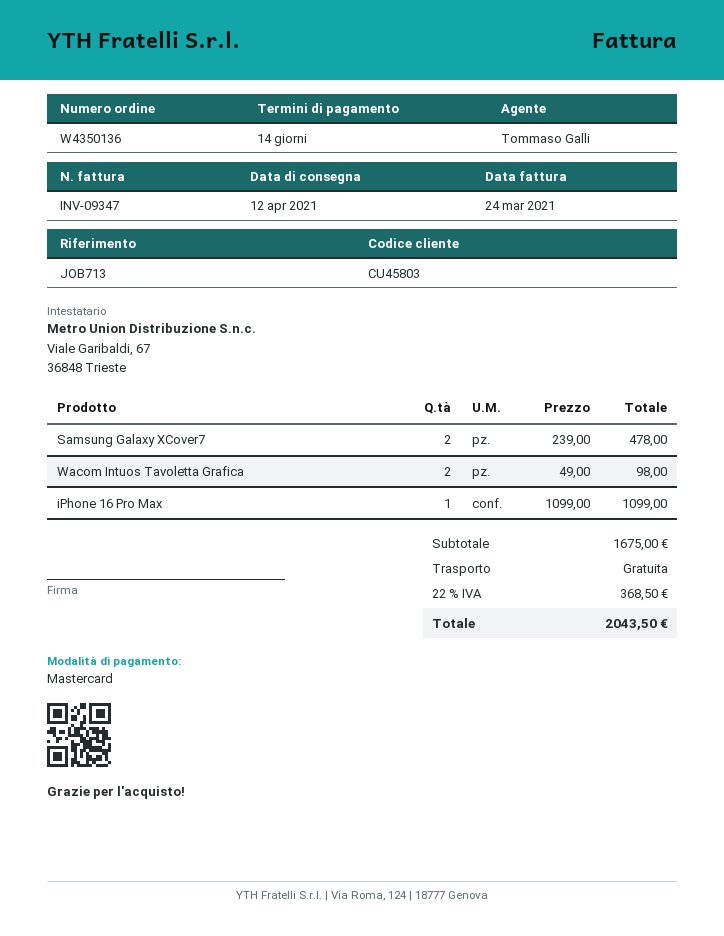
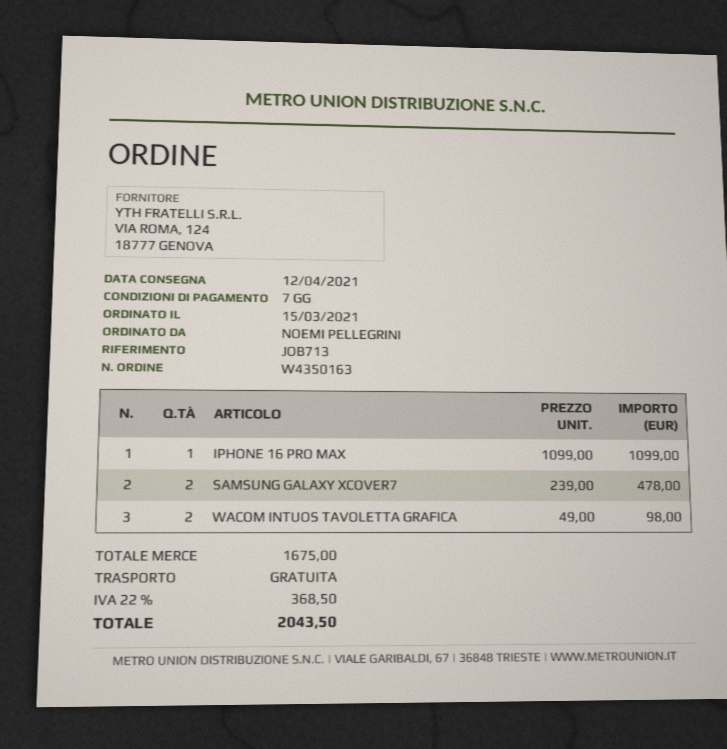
order number: W4350136 -> W4350163
payment terms: 14 days -> 7 days

